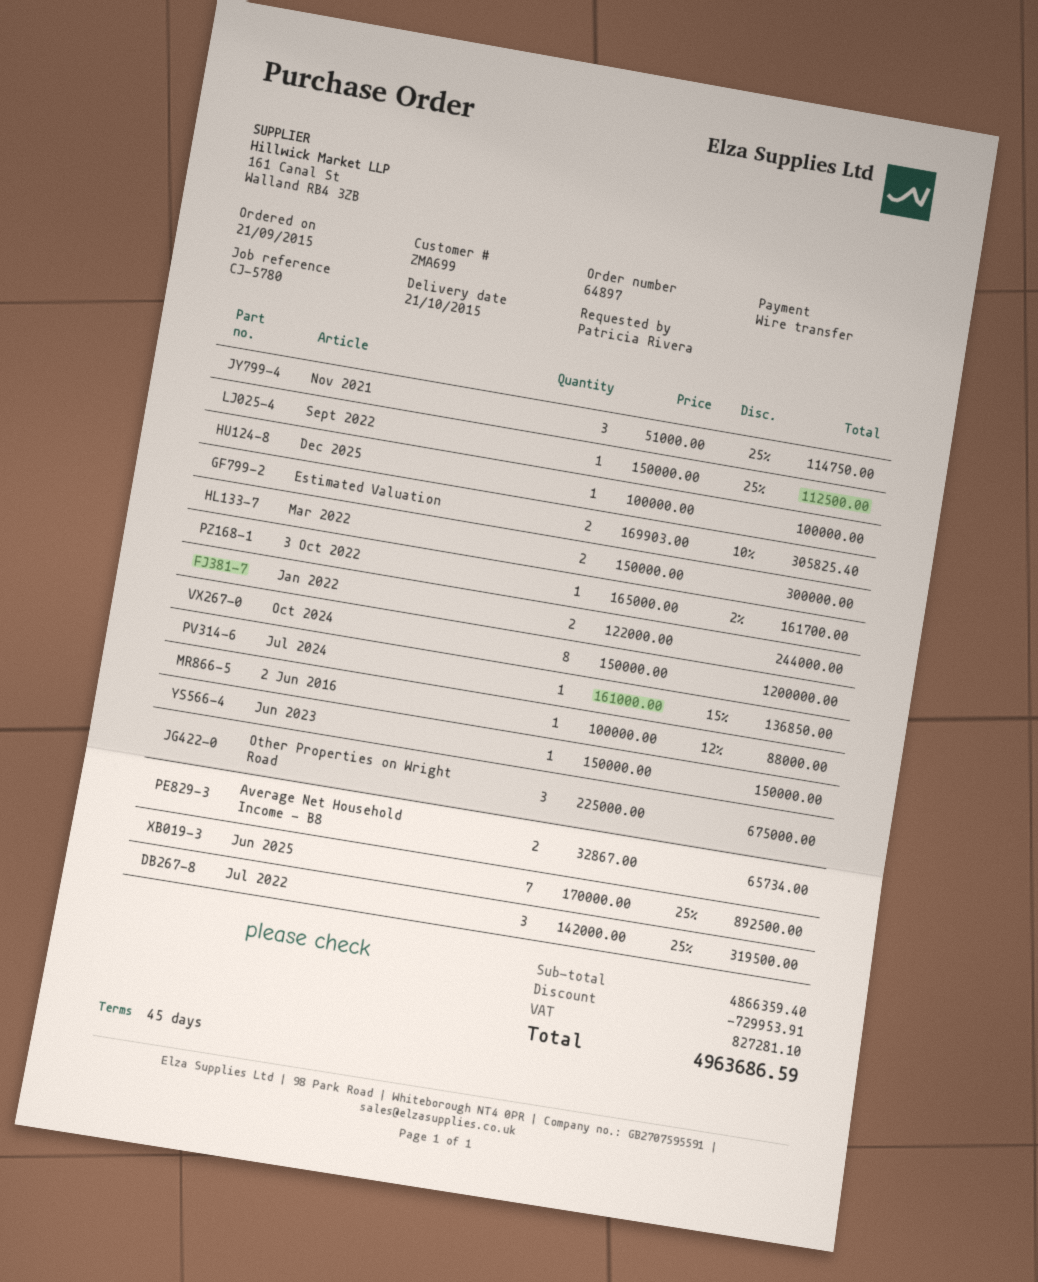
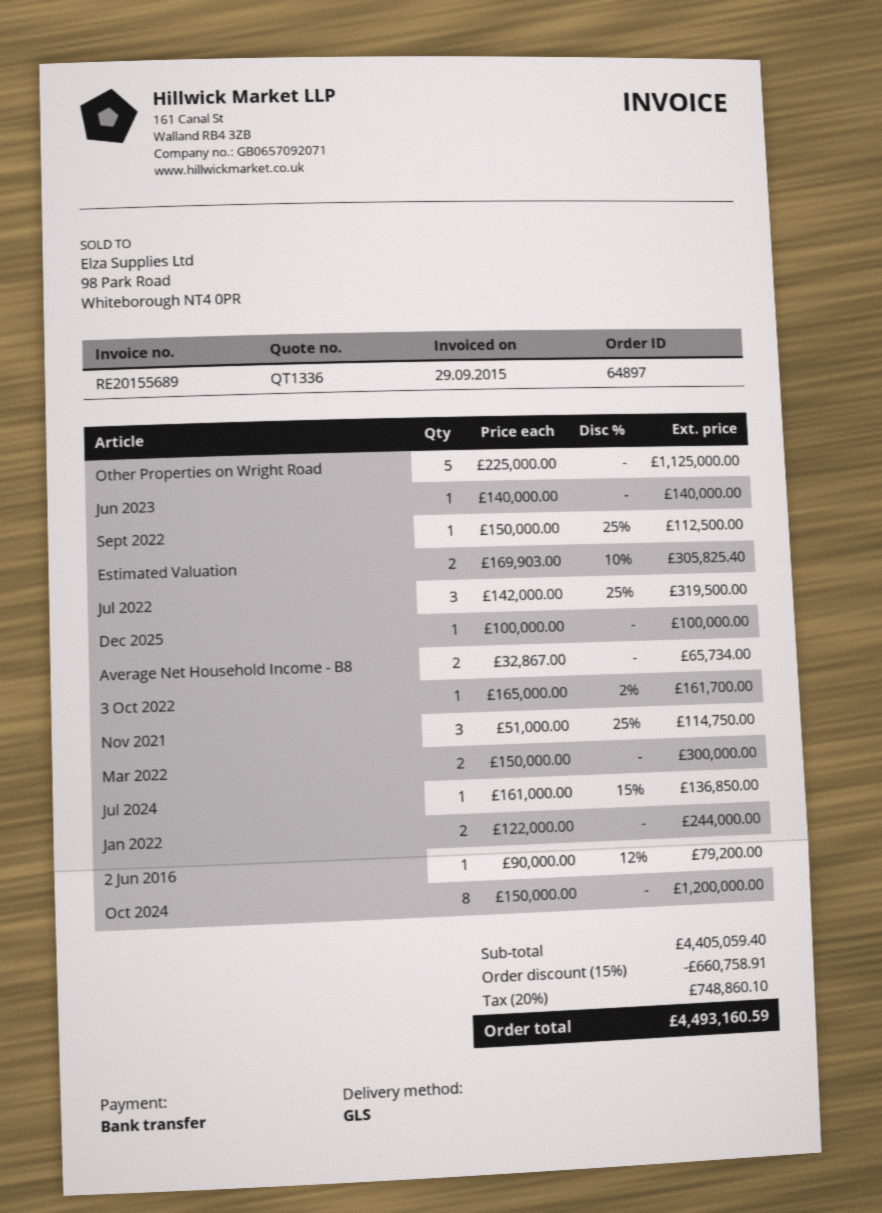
2 Jun 2016: 1 x 100000.00 - 12% = 88000.00 -> 1 x 90000.00 - 12% = 79200.00
Jun 2023: 1 x 150000.00 = 150000.00 -> 1 x 140000.00 = 140000.00
Other Properties on Wright Road: 3 x 225000.00 = 675000.00 -> 5 x 225000.00 = 1125000.00
Jun 2025: 7 x 170000.00 - 25% = 892500.00 -> none
subtotal: 4866359.40 -> 4405059.40
discount: 729953.91 -> 660758.91
tax: 827281.10 -> 748860.10
total: 4963686.59 -> 4493160.59

